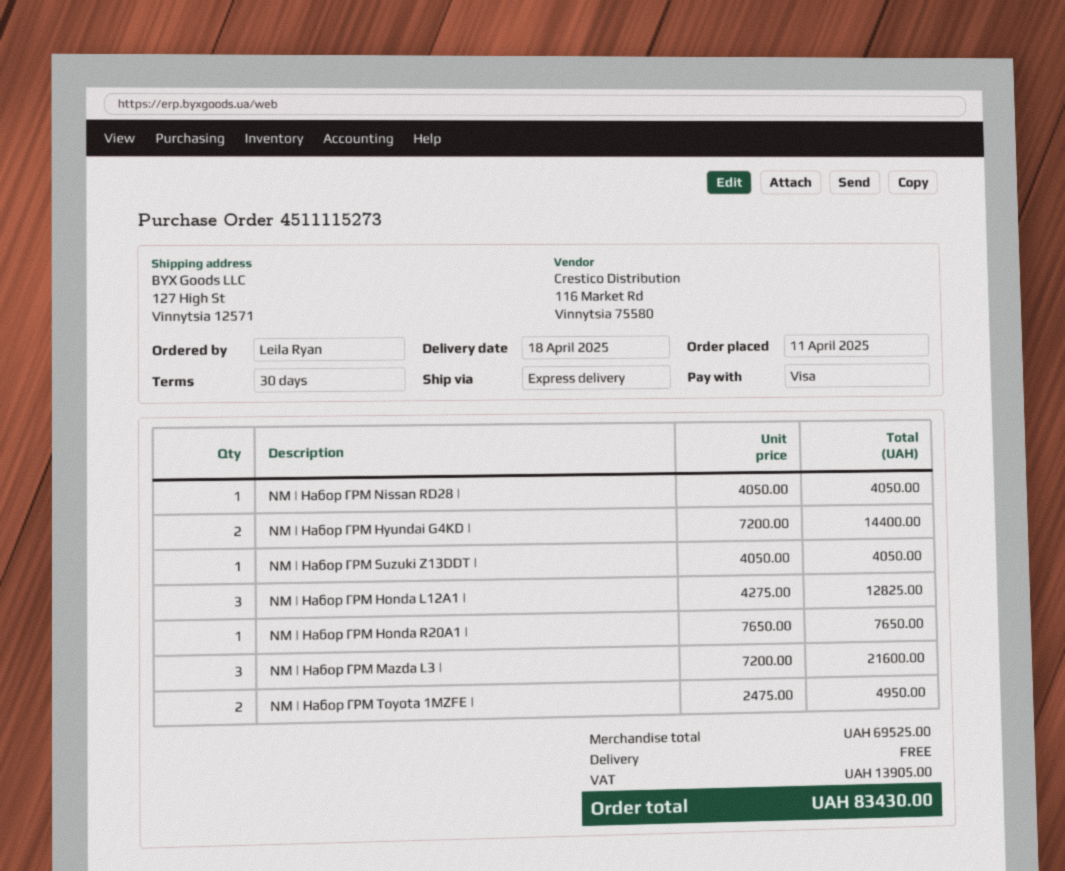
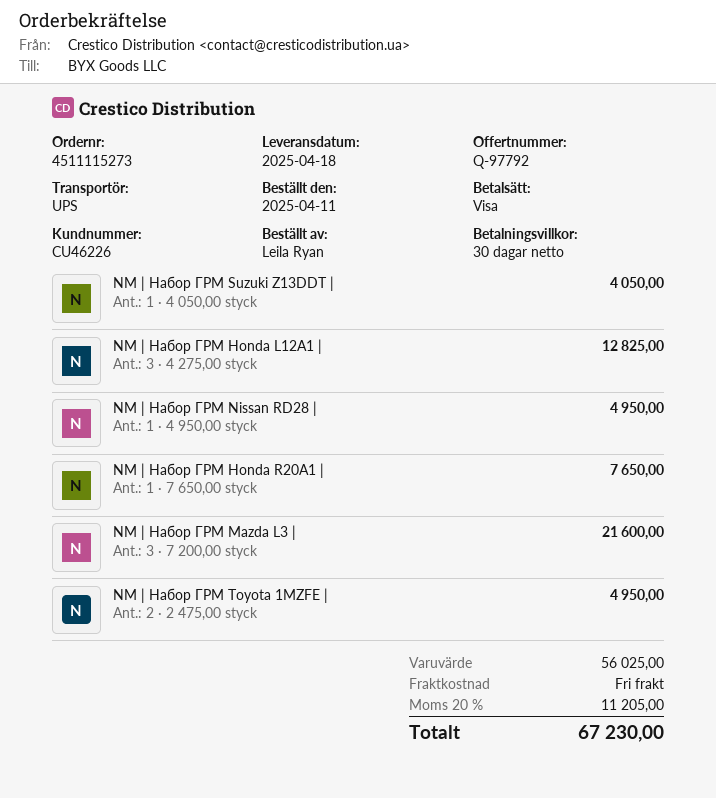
shipping method: express -> UPS
NM | Набор ГРМ Nissan RD28 |: 1 x 4050.00 = 4050.00 -> 1 x 4950.00 = 4950.00
NM | Набор ГРМ Hyundai G4KD |: 2 x 7200.00 = 14400.00 -> none
subtotal: 69525.00 -> 56025.00
tax: 13905.00 -> 11205.00
total: 83430.00 -> 67230.00

